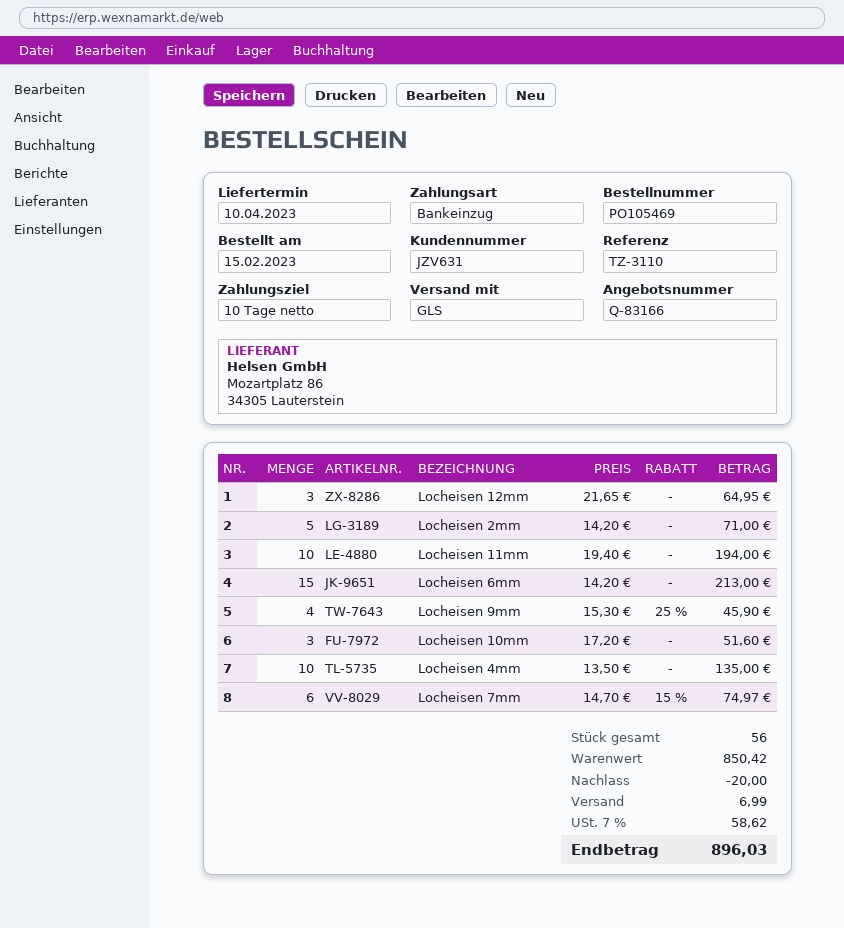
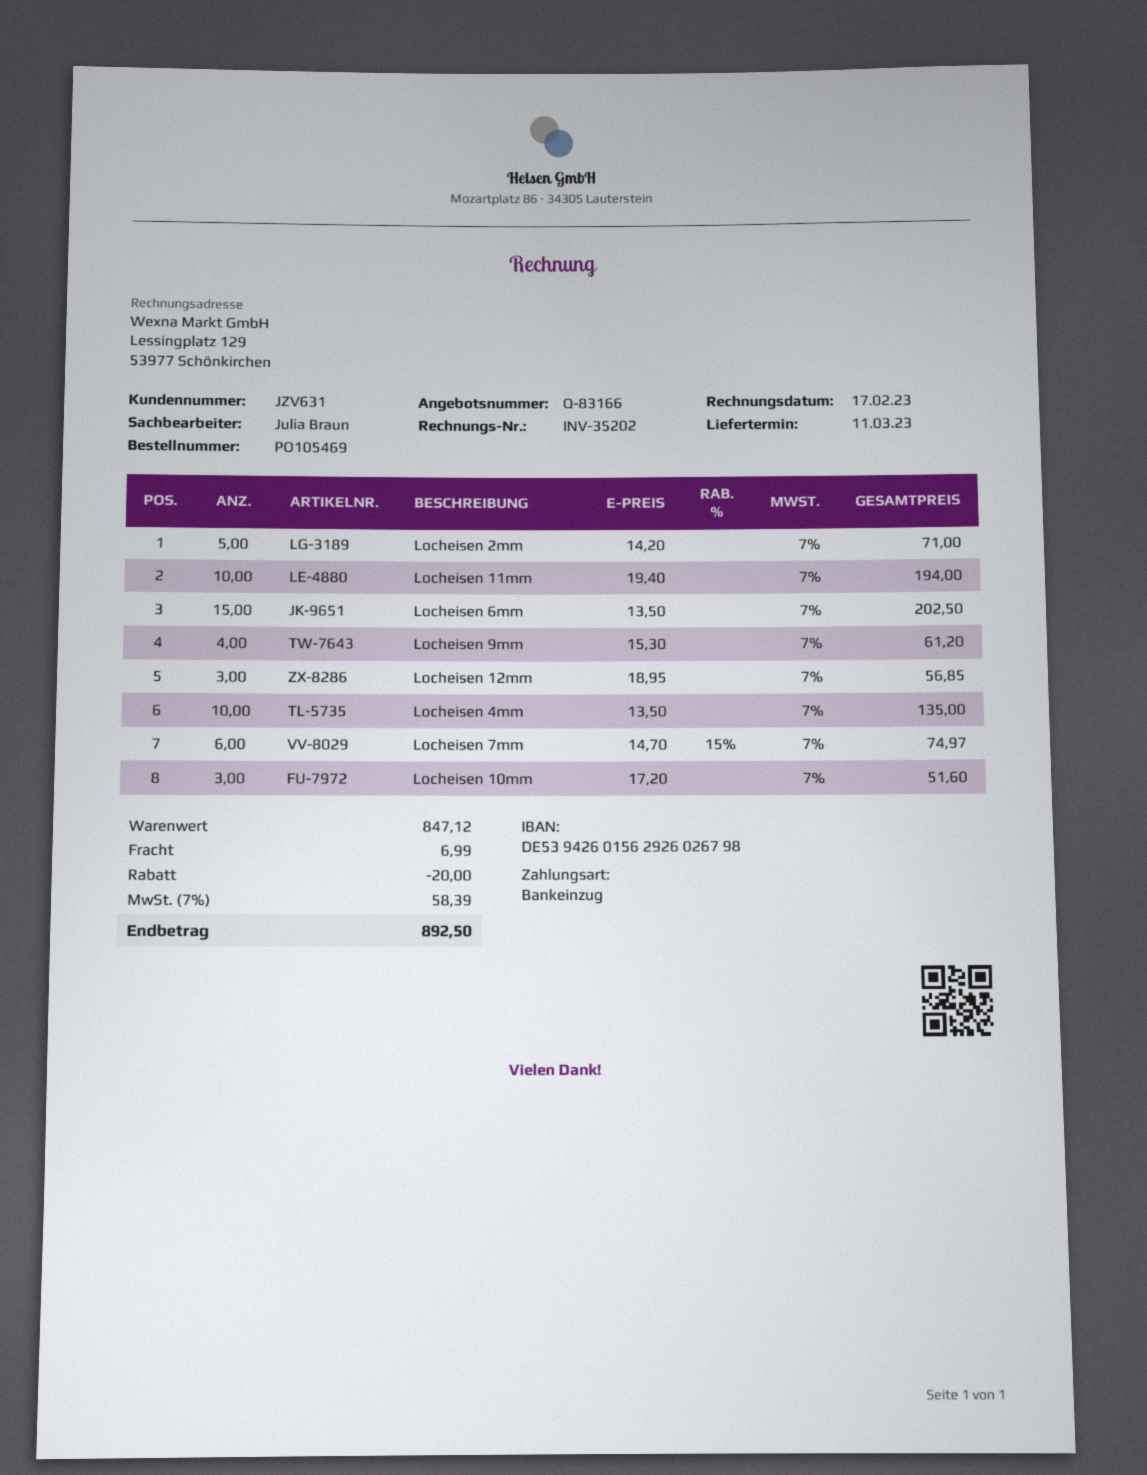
delivery date: 2023-04-10 -> 2023-03-11
Locheisen 12mm: 3 x 21.65 = 64.95 -> 3 x 18.95 = 56.85
Locheisen 6mm: 15 x 14.20 = 213.00 -> 15 x 13.50 = 202.50
Locheisen 9mm: 4 x 15.30 - 25% = 45.90 -> 4 x 15.30 = 61.20
subtotal: 850.42 -> 847.12
tax: 7% = 58.62 -> 7% = 58.39
total: 896.03 -> 892.50

